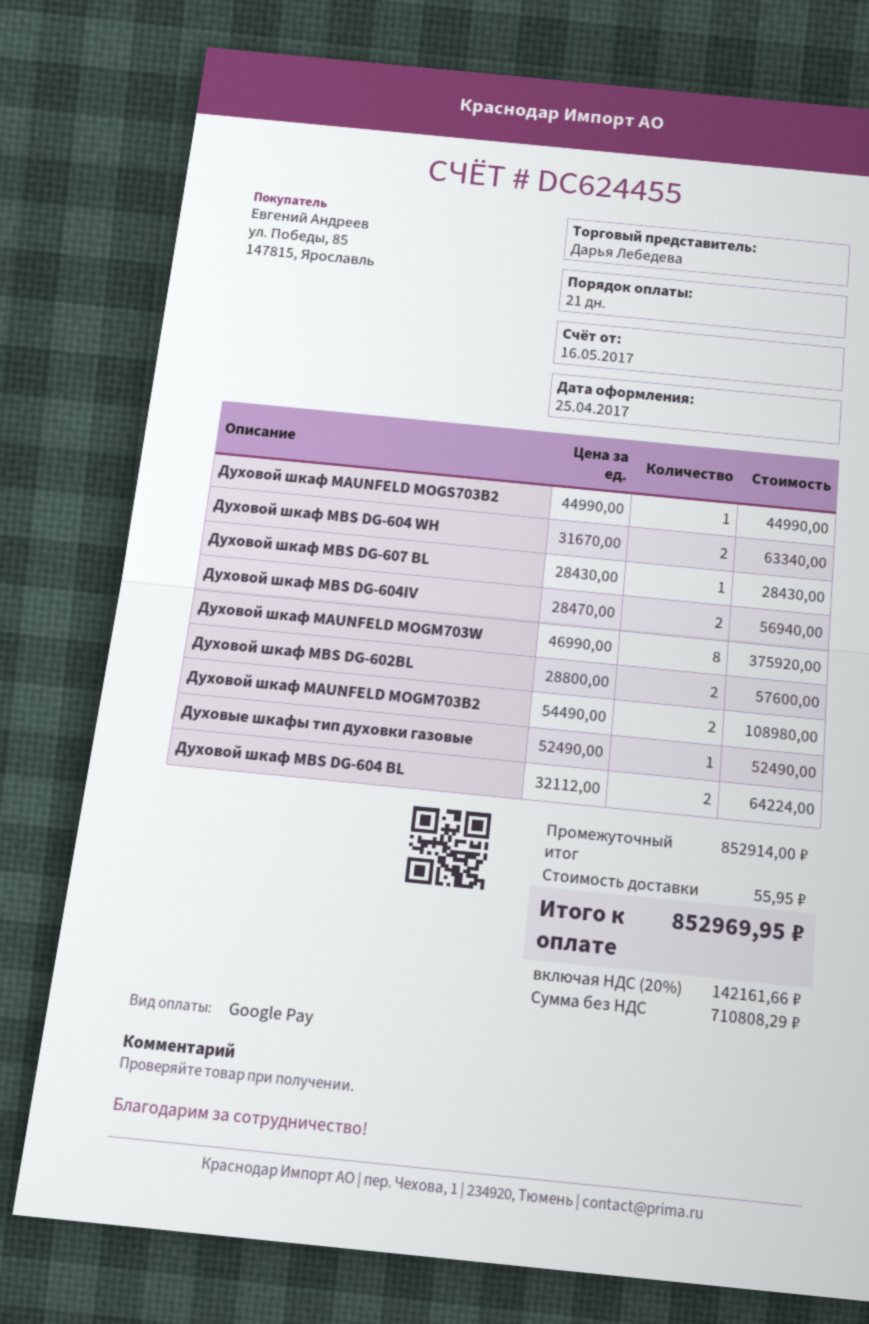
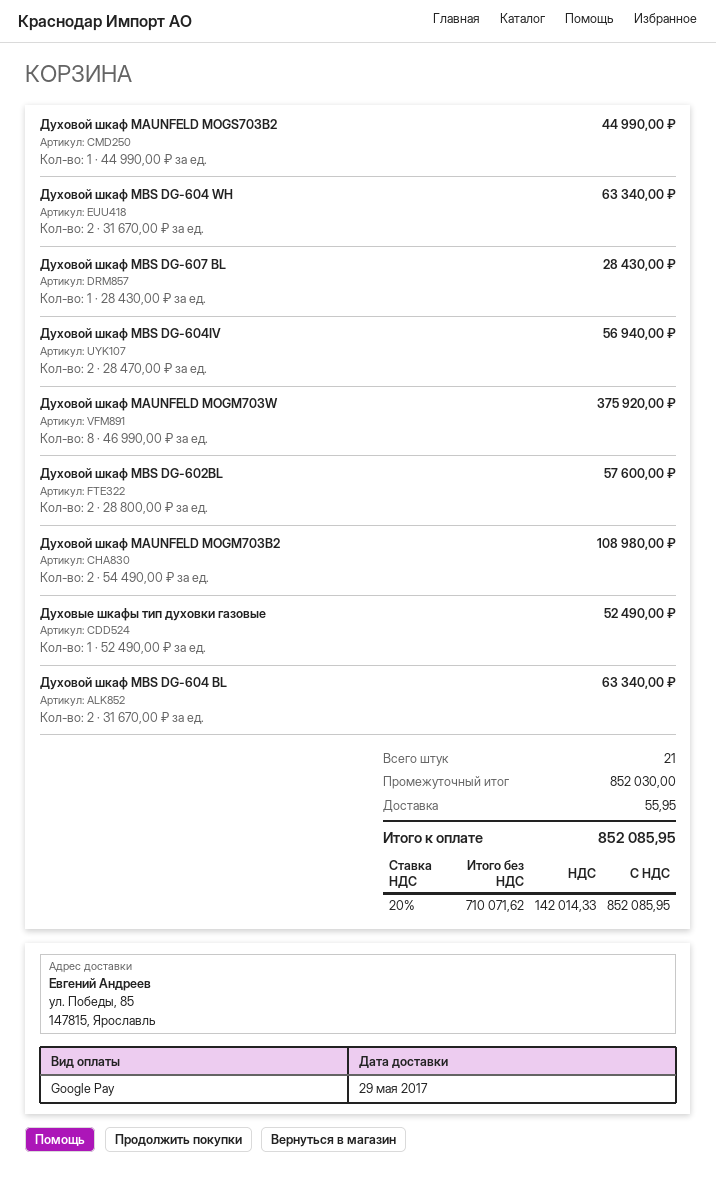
Духовой шкаф MBS DG-604 BL: 2 x 32112.00 = 64224.00 -> 2 x 31670.00 = 63340.00
subtotal: 852914.00 -> 852030.00
net: 710808.29 -> 710071.62
tax: 20% = 142161.66 -> 20% = 142014.33
total: 852969.95 -> 852085.95

